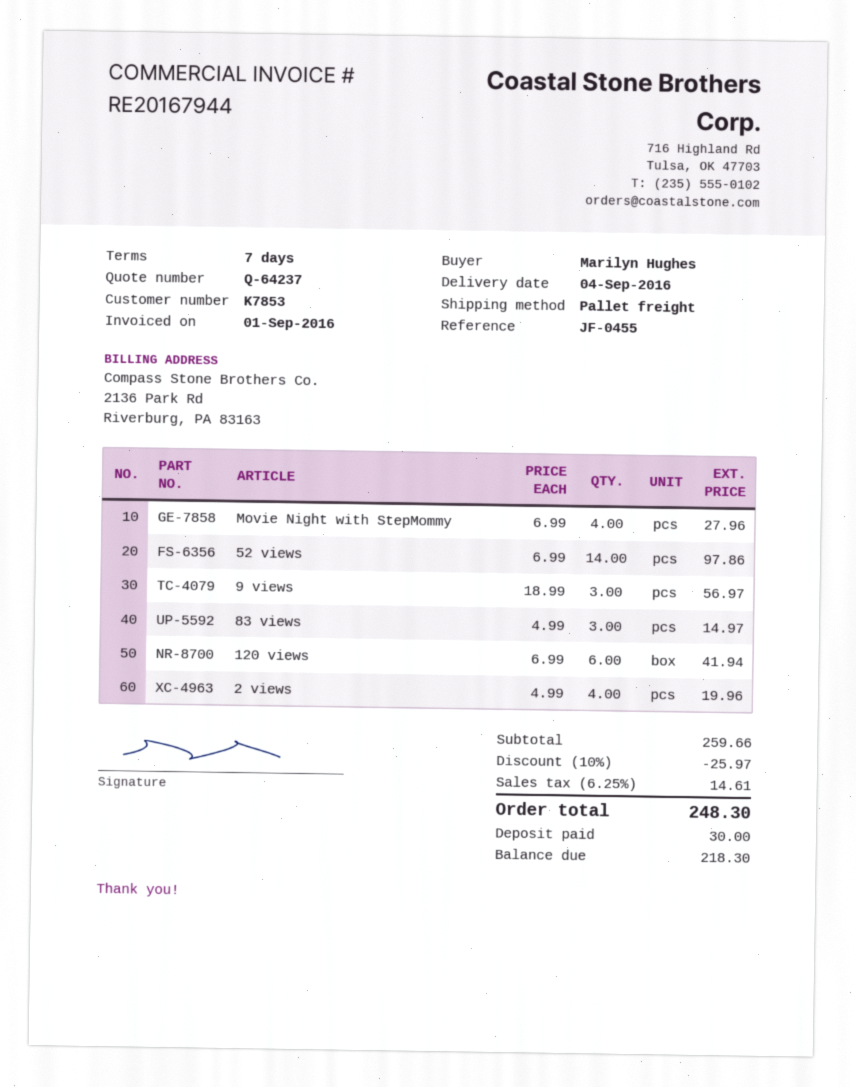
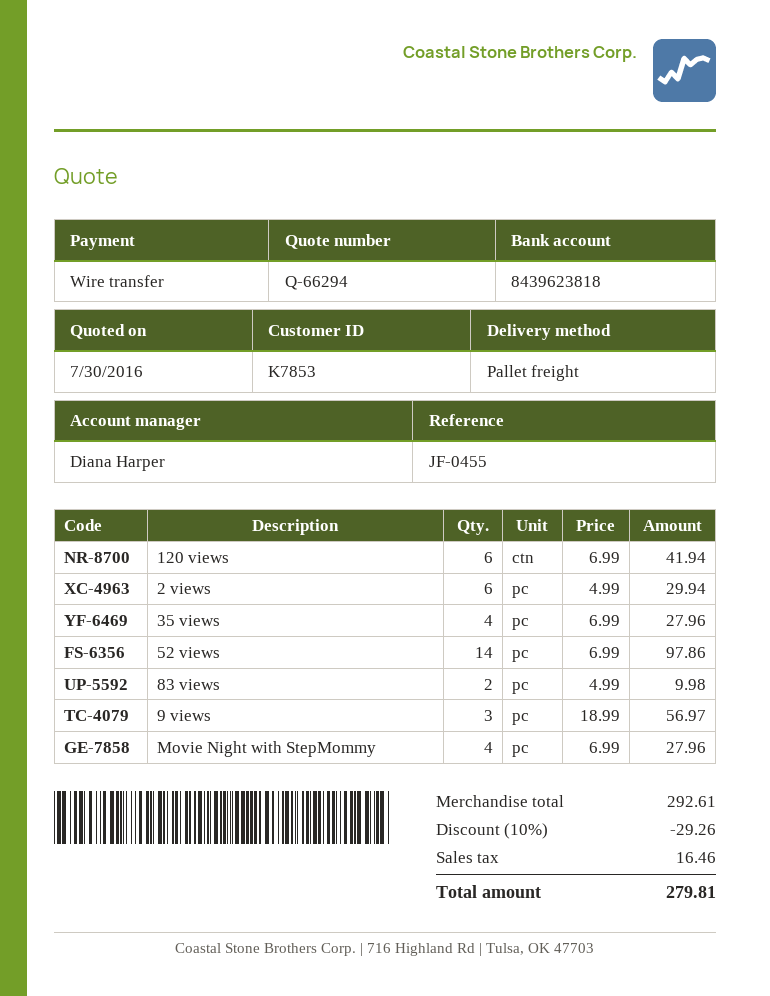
quote number: Q-64237 -> Q-66294
83 views: 3 x 4.99 = 14.97 -> 2 x 4.99 = 9.98
2 views: 4 x 4.99 = 19.96 -> 6 x 4.99 = 29.94
35 views: none -> 4 x 6.99 = 27.96
subtotal: 259.66 -> 292.61
discount: 10% = 25.97 -> 10% = 29.26
tax: 14.61 -> 16.46
total: 248.30 -> 279.81

